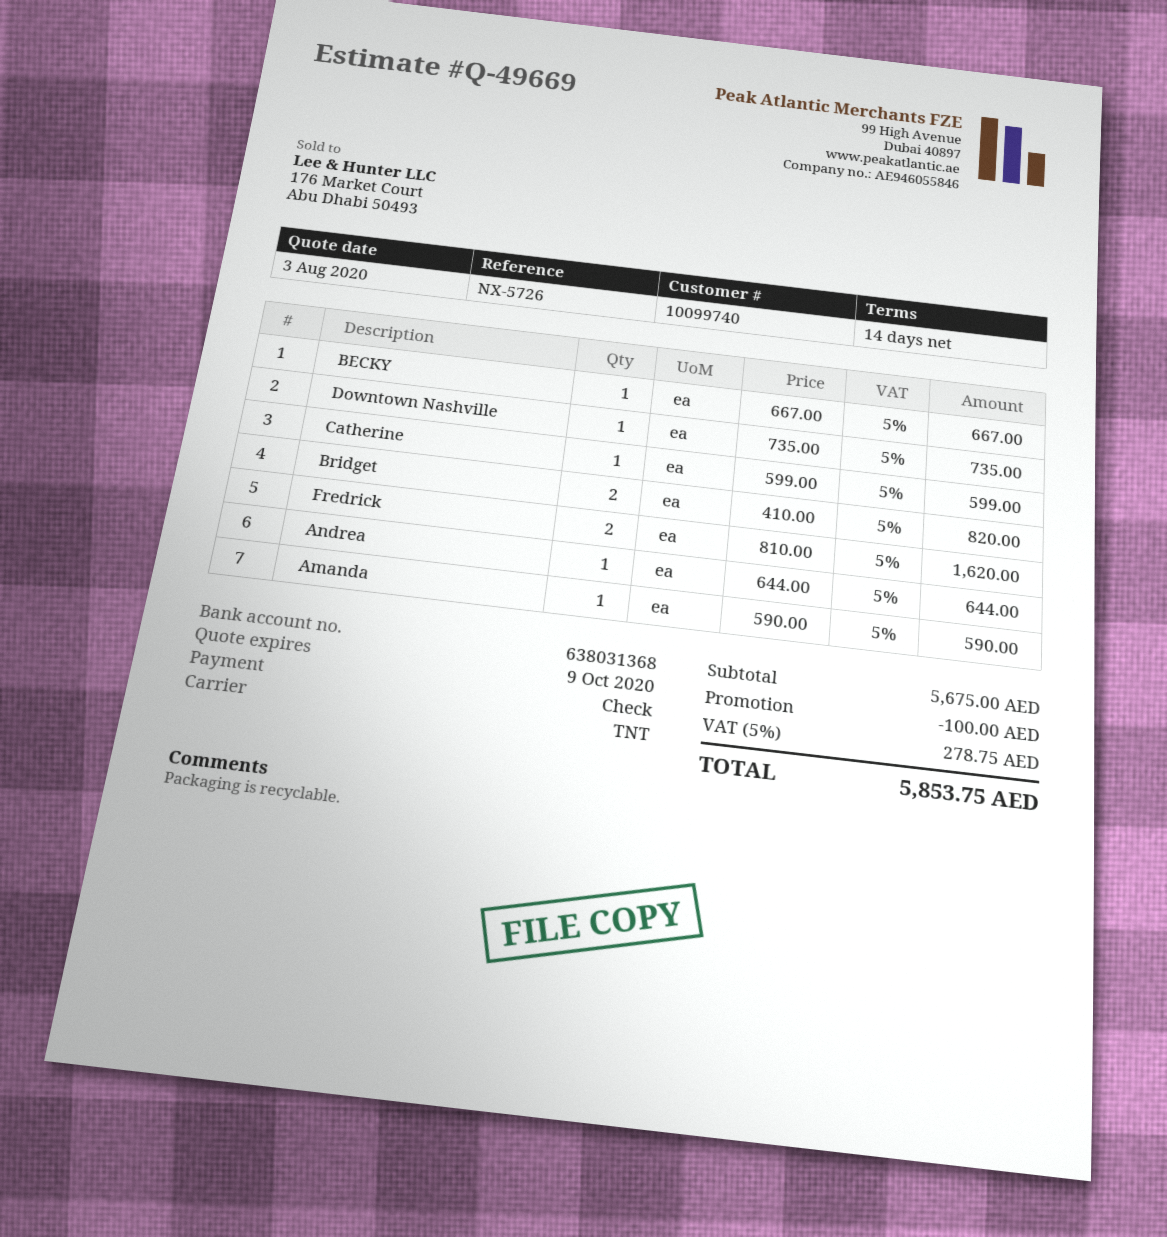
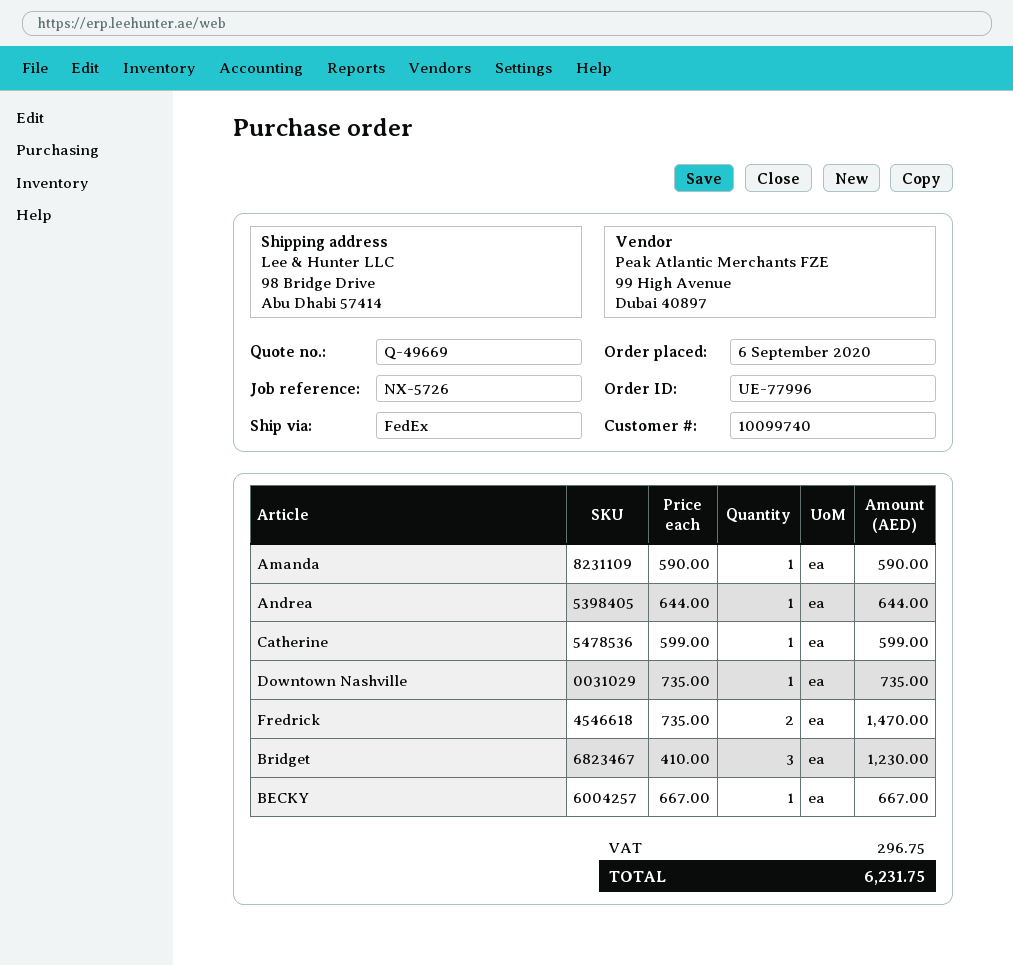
shipping method: TNT -> FedEx
Bridget: 2 x 410.00 = 820.00 -> 3 x 410.00 = 1230.00
Fredrick: 2 x 810.00 = 1620.00 -> 2 x 735.00 = 1470.00
discount: 100.00 -> none
tax: 278.75 -> 296.75
total: 5853.75 -> 6231.75

